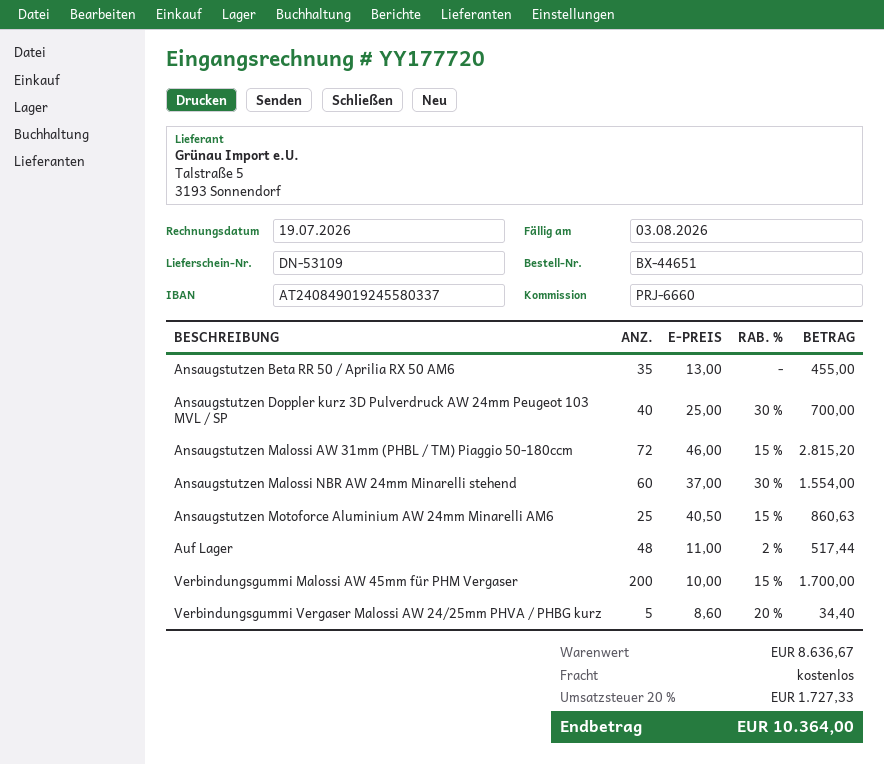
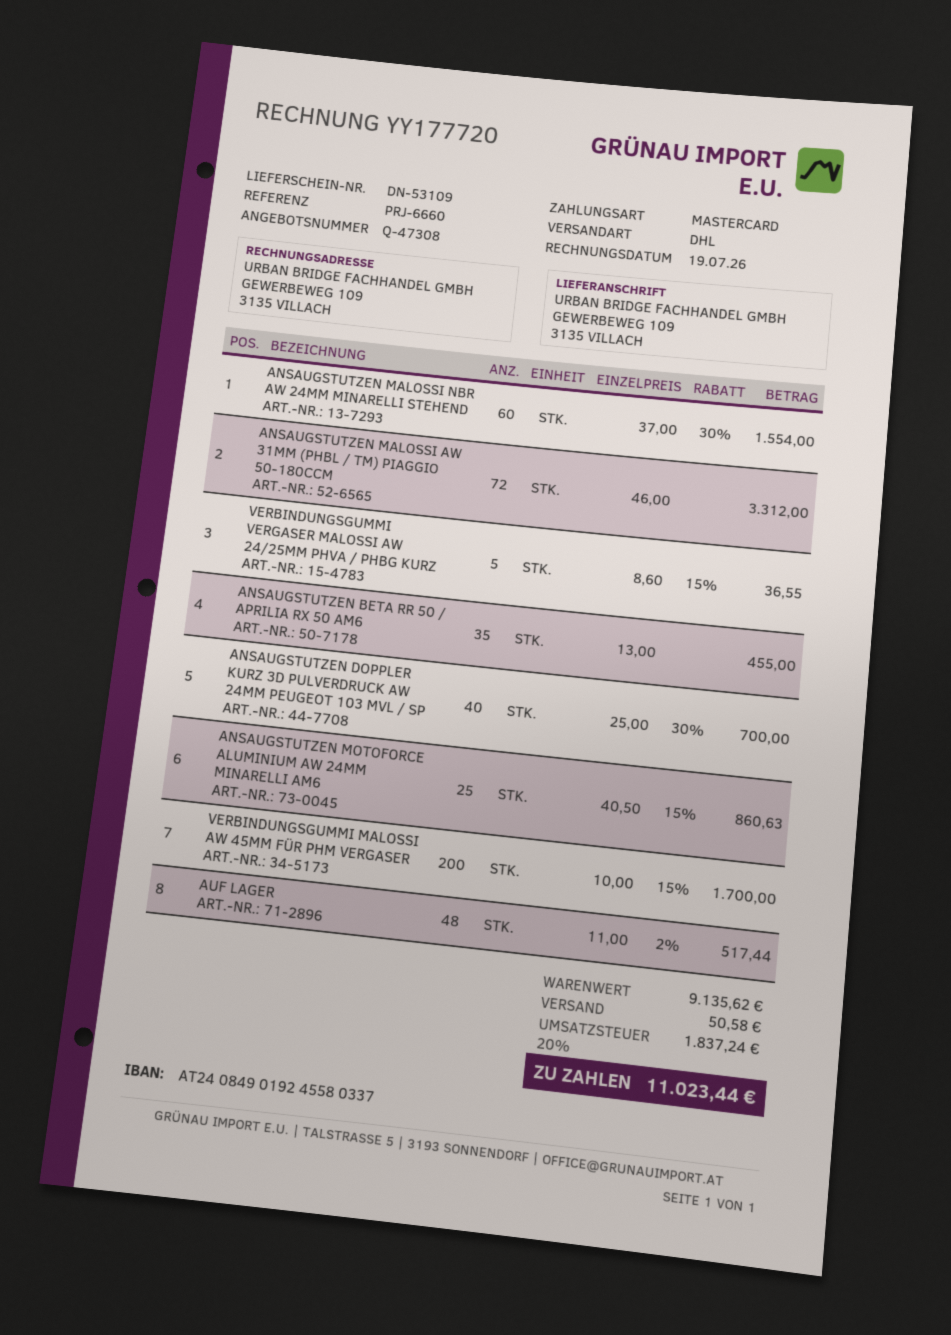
Ansaugstutzen Malossi AW 31mm (PHBL / TM) Piaggio 50-180ccm: 72 x 46.00 - 15% = 2815.20 -> 72 x 46.00 = 3312.00
Verbindungsgummi Vergaser Malossi AW 24/25mm PHVA / PHBG kurz: 5 x 8.60 - 20% = 34.40 -> 5 x 8.60 - 15% = 36.55
subtotal: 8636.67 -> 9135.62
shipping: 0.00 -> 50.58
tax: 20% = 1727.33 -> 20% = 1837.24
total: 10364.00 -> 11023.44

